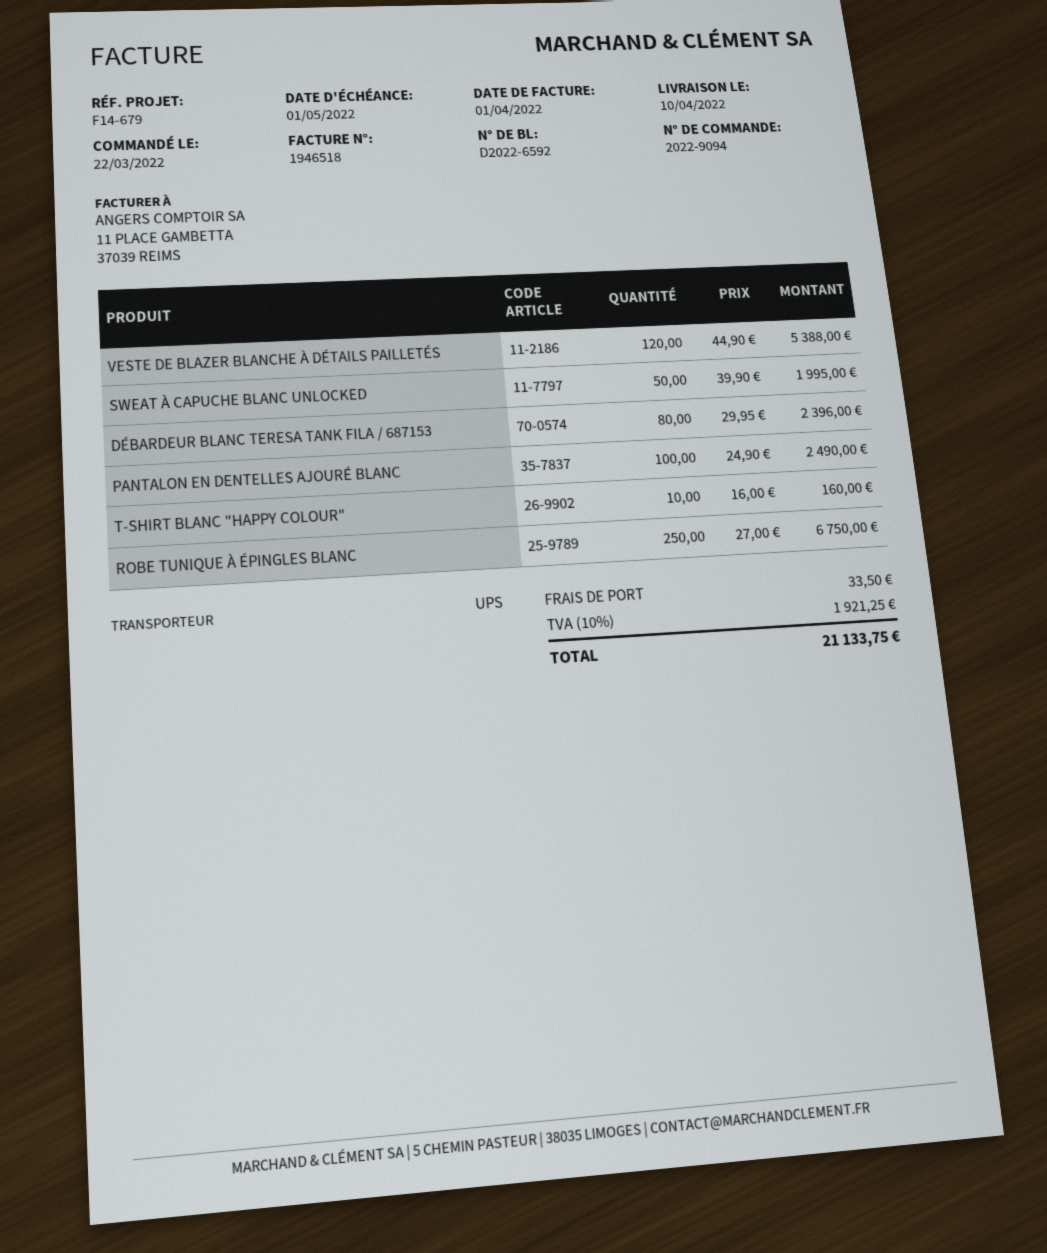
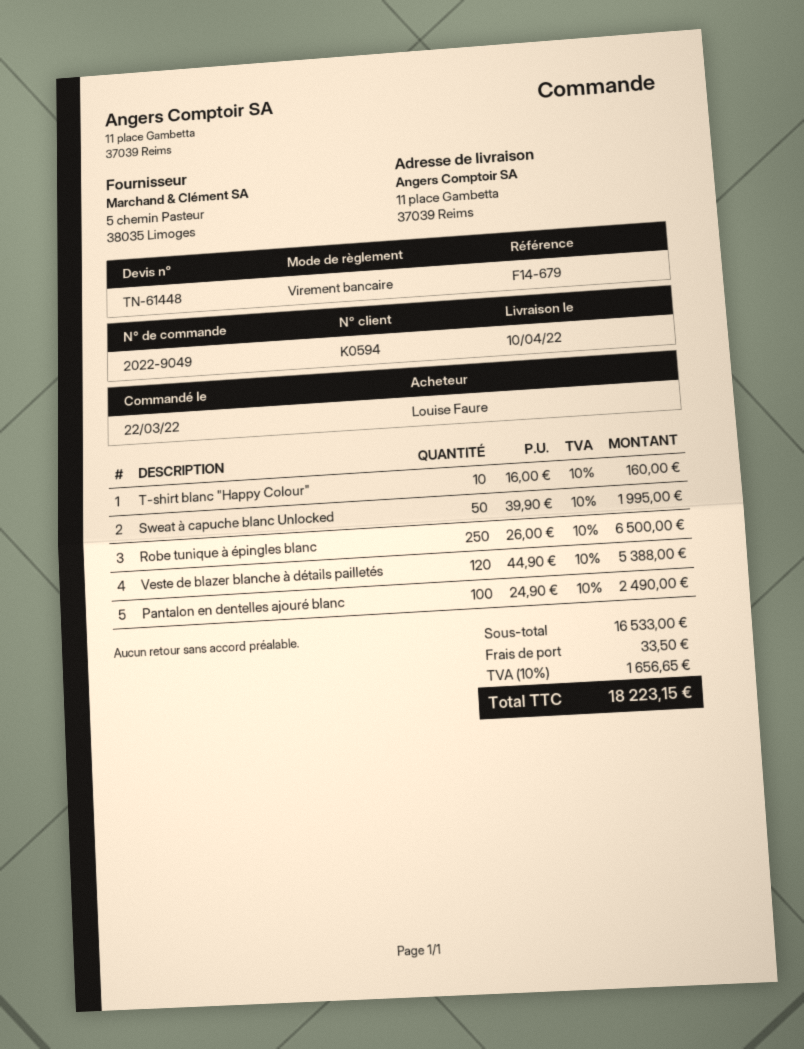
order number: 2022-9094 -> 2022-9049
DÉBARDEUR BLANC TERESA TANK FILA / 687153: 80 x 29.95 = 2396.00 -> none
ROBE TUNIQUE À ÉPINGLES BLANC: 250 x 27.00 = 6750.00 -> 250 x 26.00 = 6500.00
tax: 10% = 1921.25 -> 10% = 1656.65
total: 21133.75 -> 18223.15

